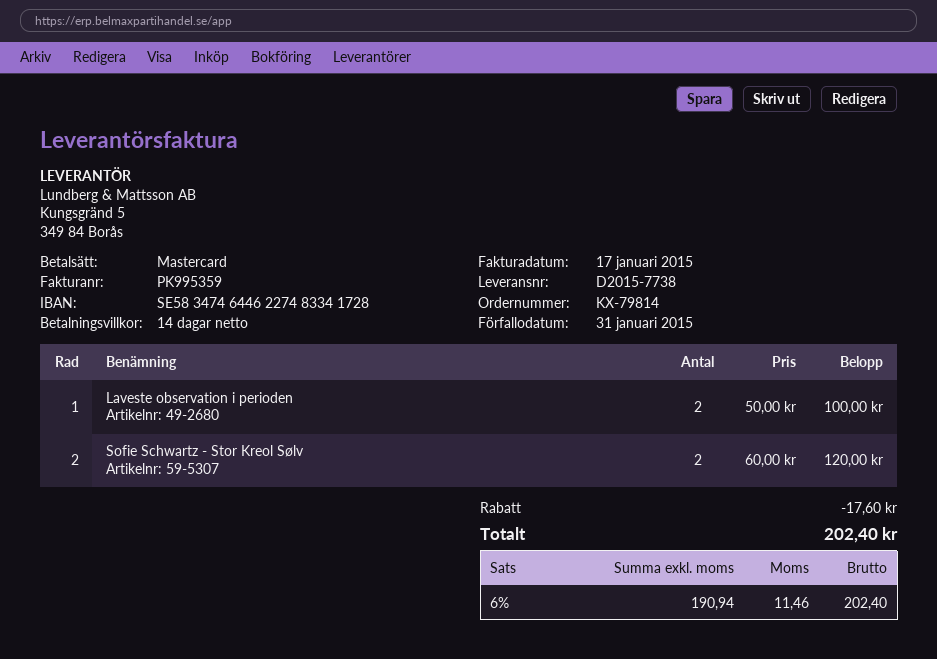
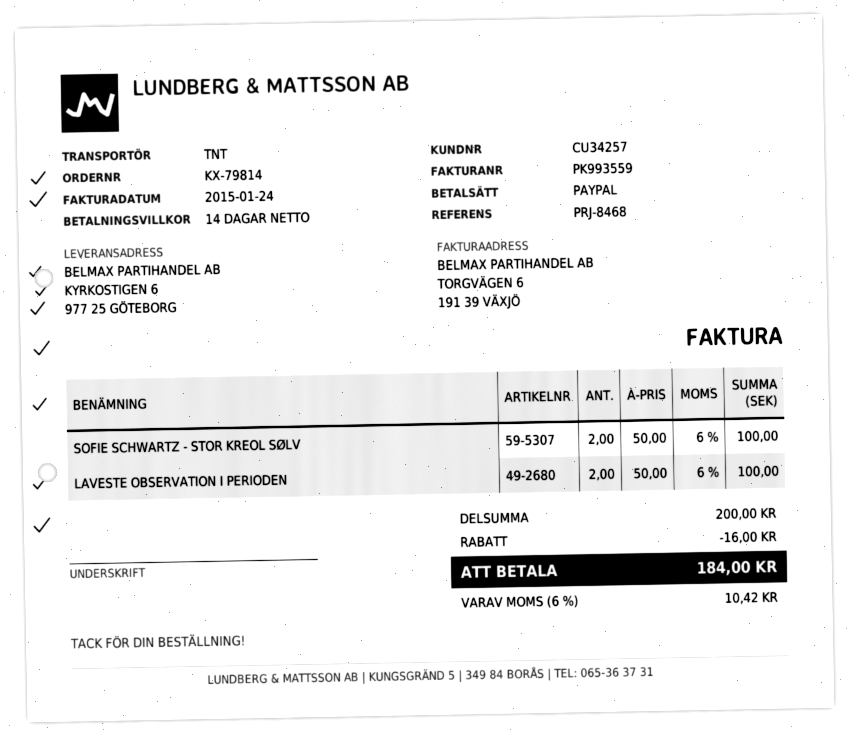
invoice number: PK995359 -> PK993559
invoice date: 2015-01-17 -> 2015-01-24
payment method: Mastercard -> PayPal
Sofie Schwartz - Stor Kreol Sølv: 2 x 60.00 = 120.00 -> 2 x 50.00 = 100.00
discount: 17.60 -> 16.00
tax: 6% = 11.46 -> 6% = 10.42
total: 202.40 -> 184.00

